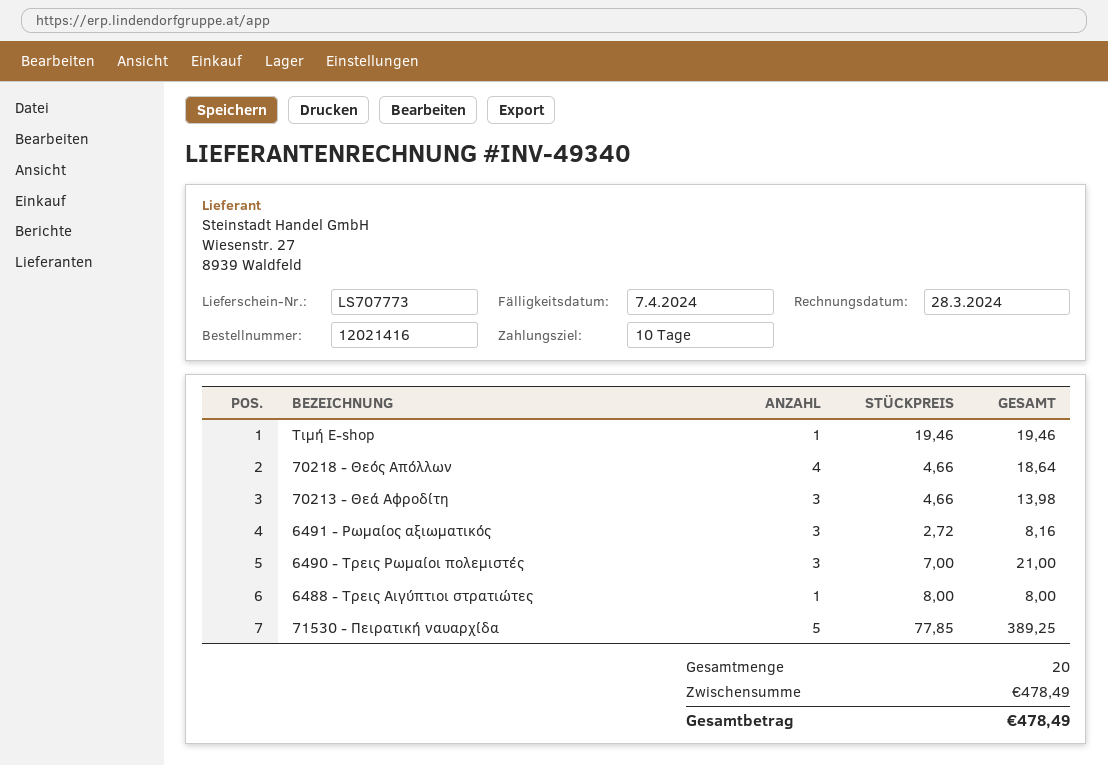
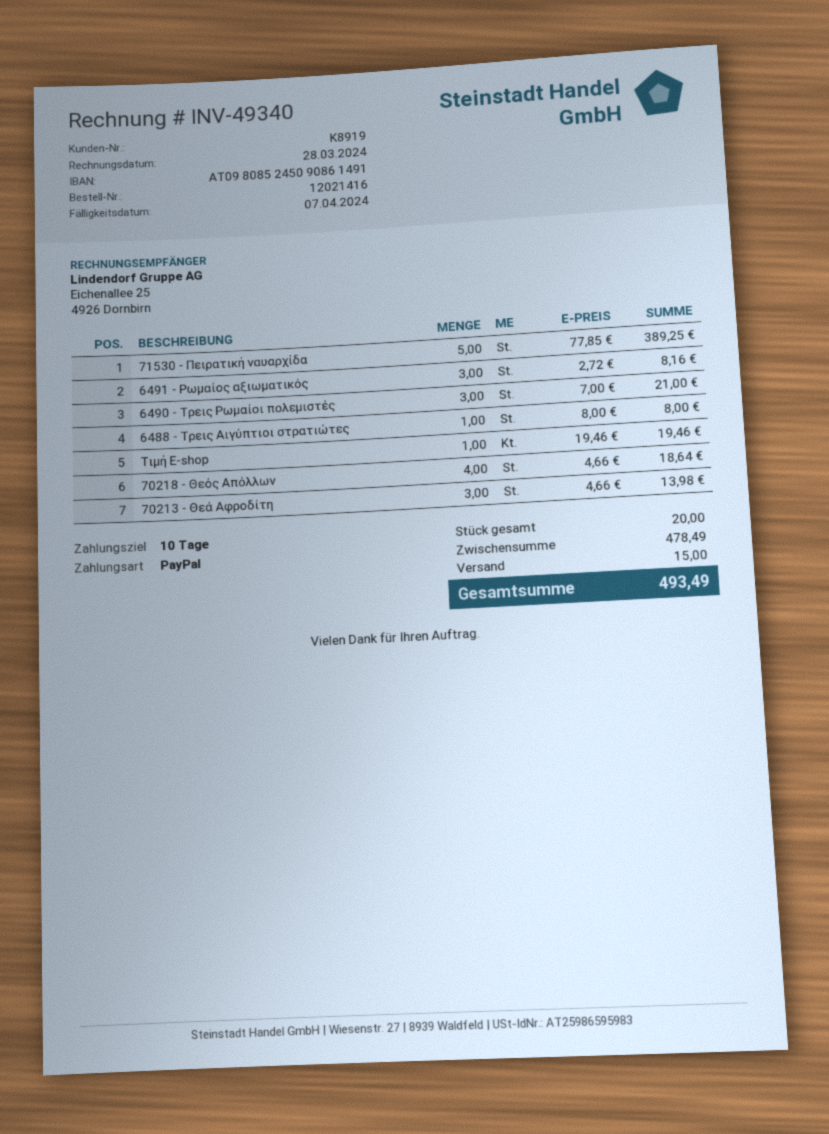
shipping: none -> 15.00
total: 478.49 -> 493.49

